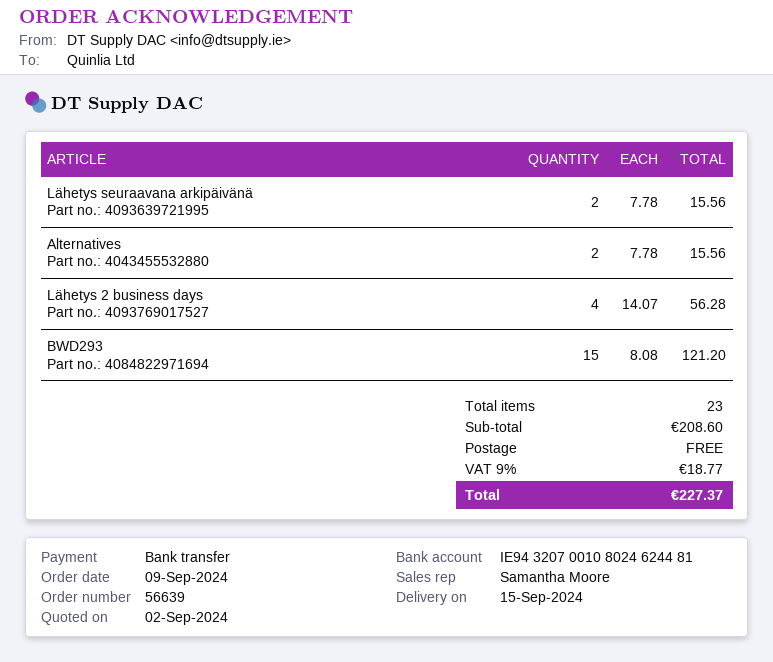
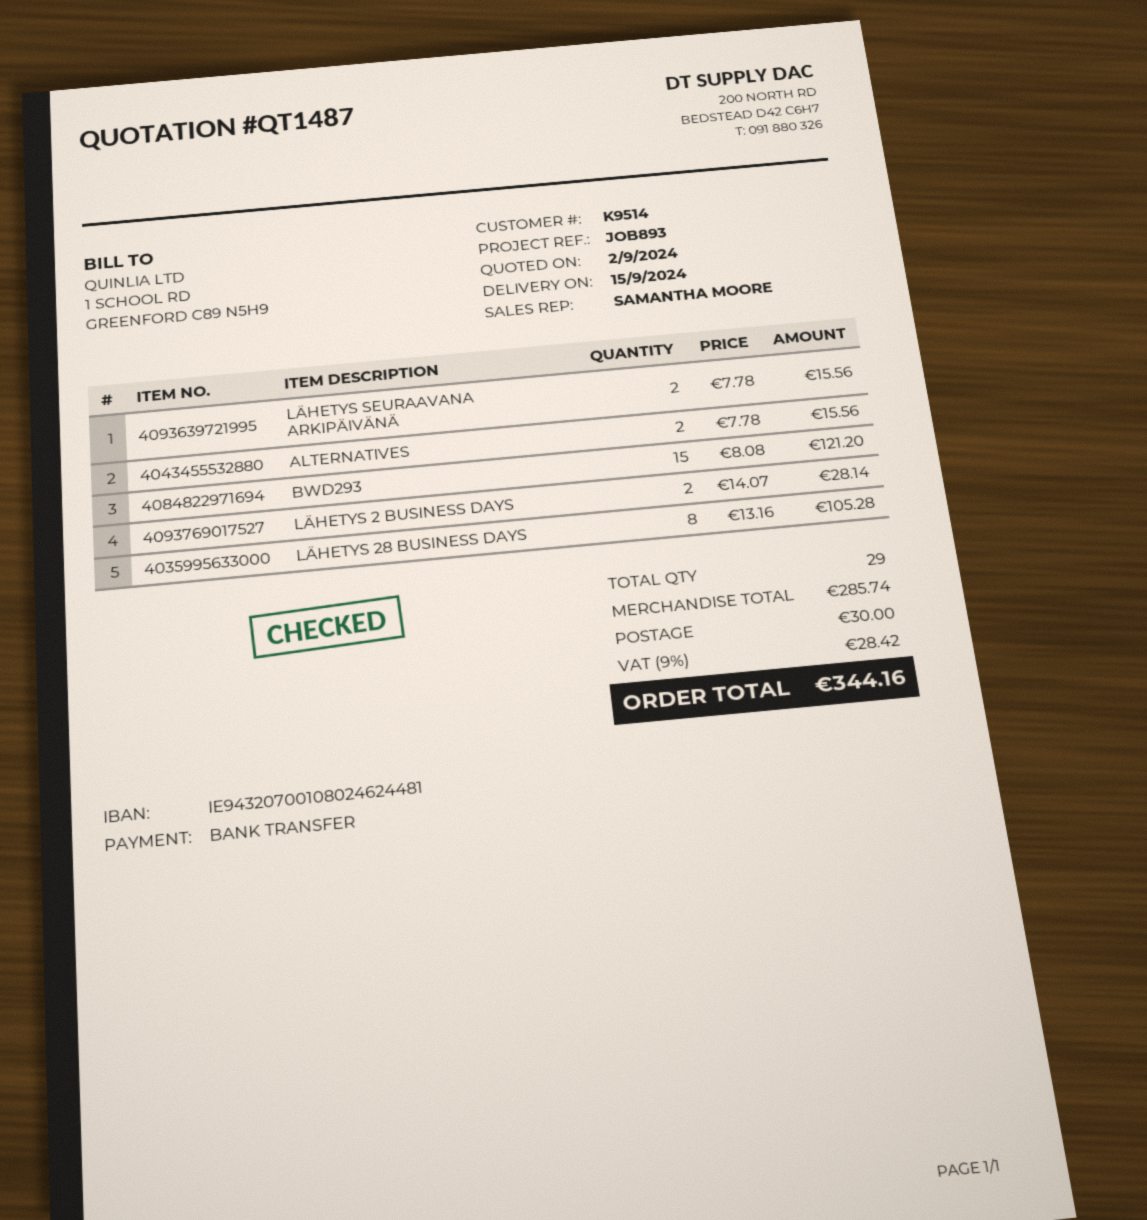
Lähetys 2 business days: 4 x 14.07 = 56.28 -> 2 x 14.07 = 28.14
LÄHETYS 28 BUSINESS DAYS: none -> 8 x 13.16 = 105.28
total quantity: 23 -> 29
subtotal: 208.60 -> 285.74
shipping: 0.00 -> 30.00
tax: 9% = 18.77 -> 9% = 28.42
total: 227.37 -> 344.16

